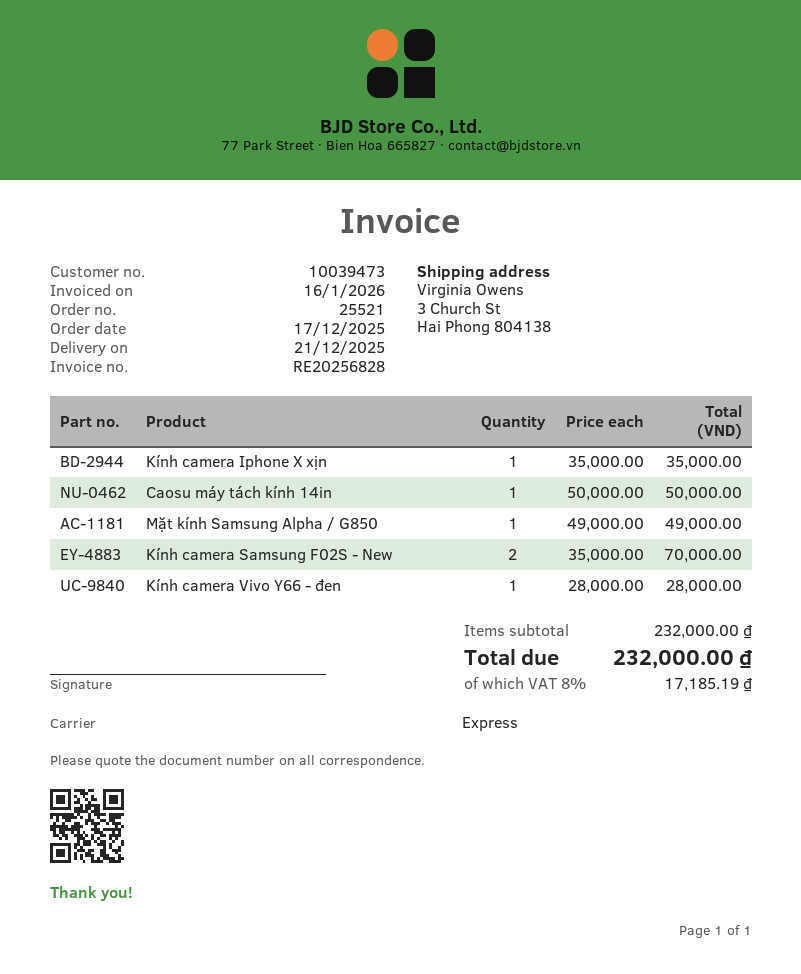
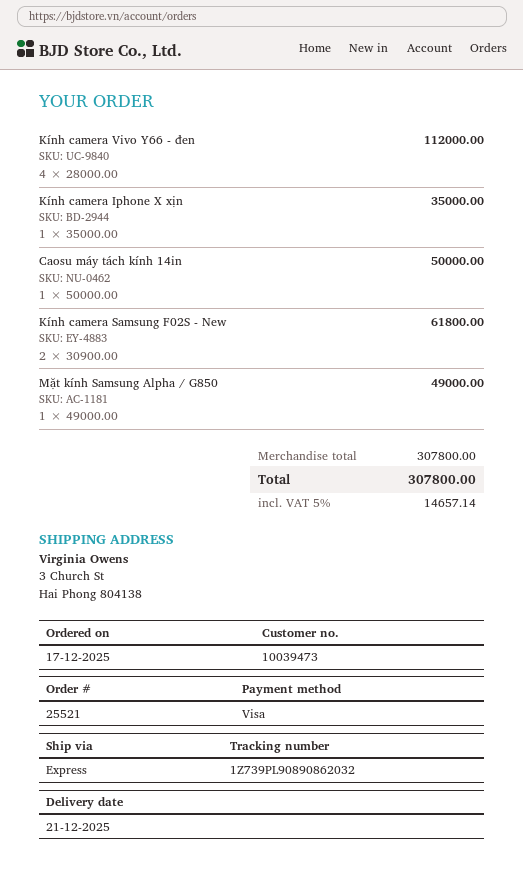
Kính camera Samsung F02S - New: 2 x 35000.00 = 70000.00 -> 2 x 30900.00 = 61800.00
Kính camera Vivo Y66 - đen: 1 x 28000.00 = 28000.00 -> 4 x 28000.00 = 112000.00
subtotal: 232000.00 -> 307800.00
tax: 8% = 17185.19 -> 5% = 14657.14
total: 232000.00 -> 307800.00

